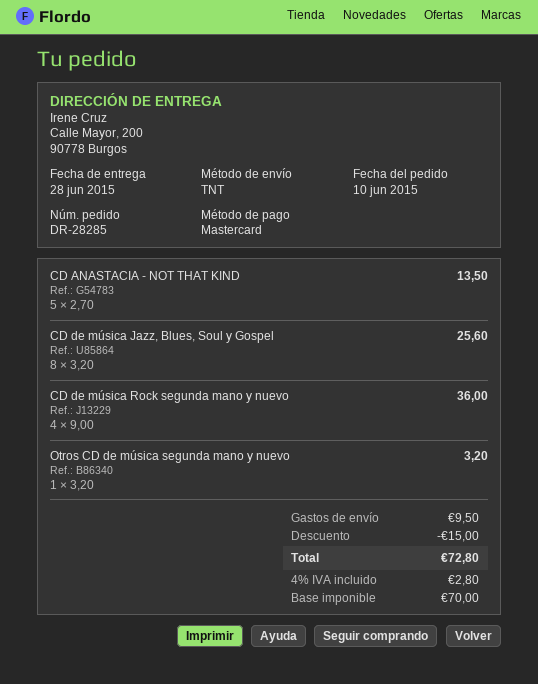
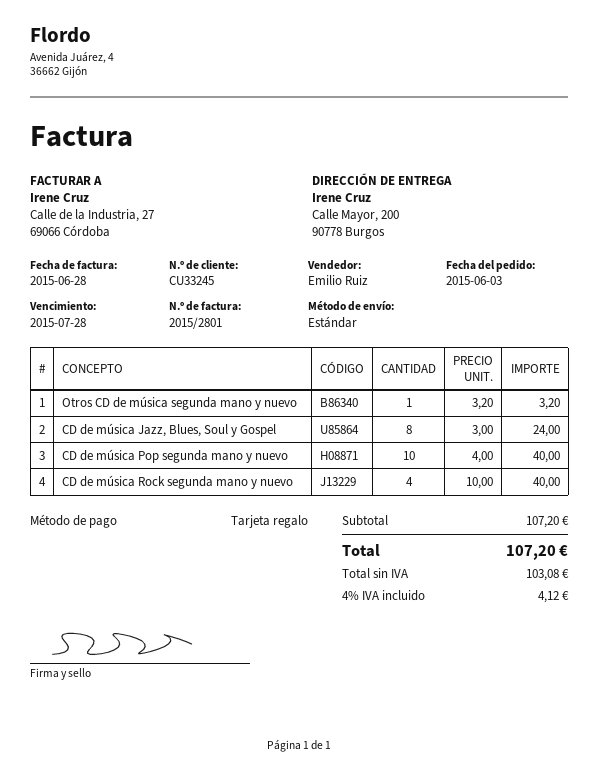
order date: 2015-06-10 -> 2015-06-03
payment method: Mastercard -> gift card
shipping method: TNT -> standard
CD ANASTACIA - NOT THAT KIND: 5 x 2.70 = 13.50 -> none
CD de música Jazz, Blues, Soul y Gospel: 8 x 3.20 = 25.60 -> 8 x 3.00 = 24.00
CD de música Rock segunda mano y nuevo: 4 x 9.00 = 36.00 -> 4 x 10.00 = 40.00
CD de música Pop segunda mano y nuevo: none -> 10 x 4.00 = 40.00
discount: 15.00 -> none
shipping: 9.50 -> none
net: 70.00 -> 103.08
tax: 4% = 2.80 -> 4% = 4.12
total: 72.80 -> 107.20

